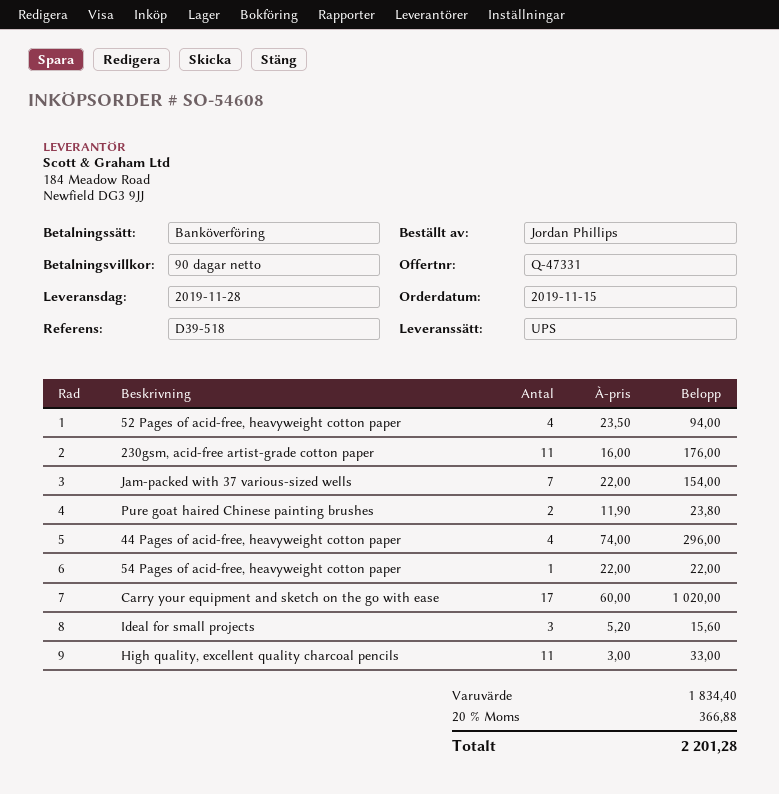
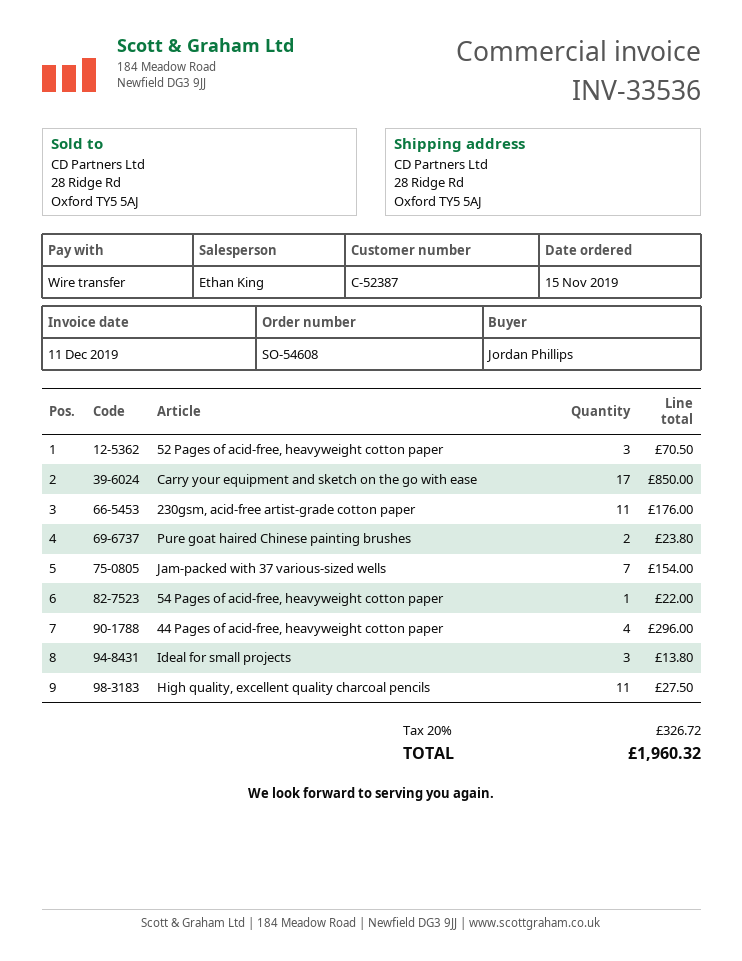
52 Pages of acid-free, heavyweight cotton paper: 4 for 94.00 -> 3 for 70.50
Carry your equipment and sketch on the go with ease: 17 for 1020.00 -> 17 for 850.00
Ideal for small projects: 3 for 15.60 -> 3 for 13.80
High quality, excellent quality charcoal pencils: 11 for 33.00 -> 11 for 27.50
tax: 20% = 366.88 -> 20% = 326.72
total: 2201.28 -> 1960.32

